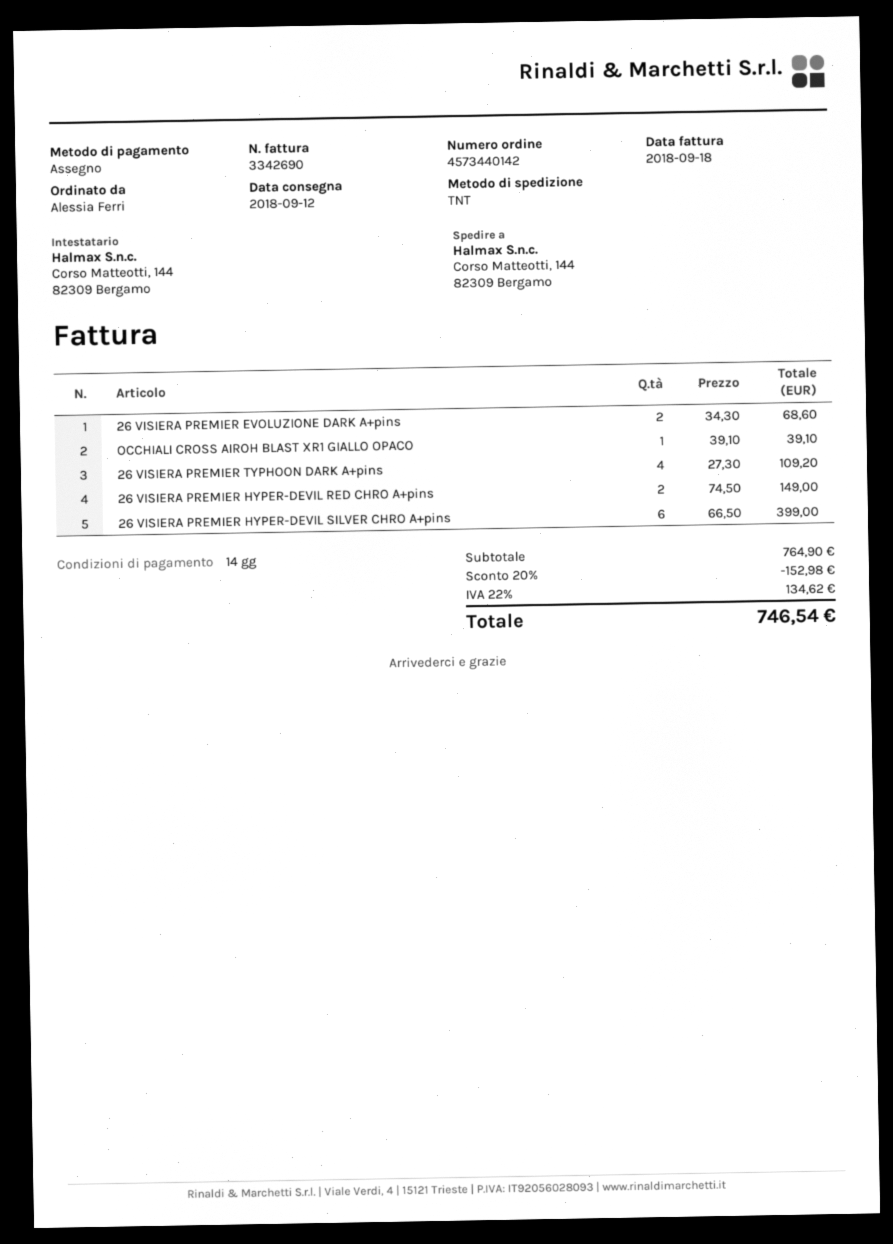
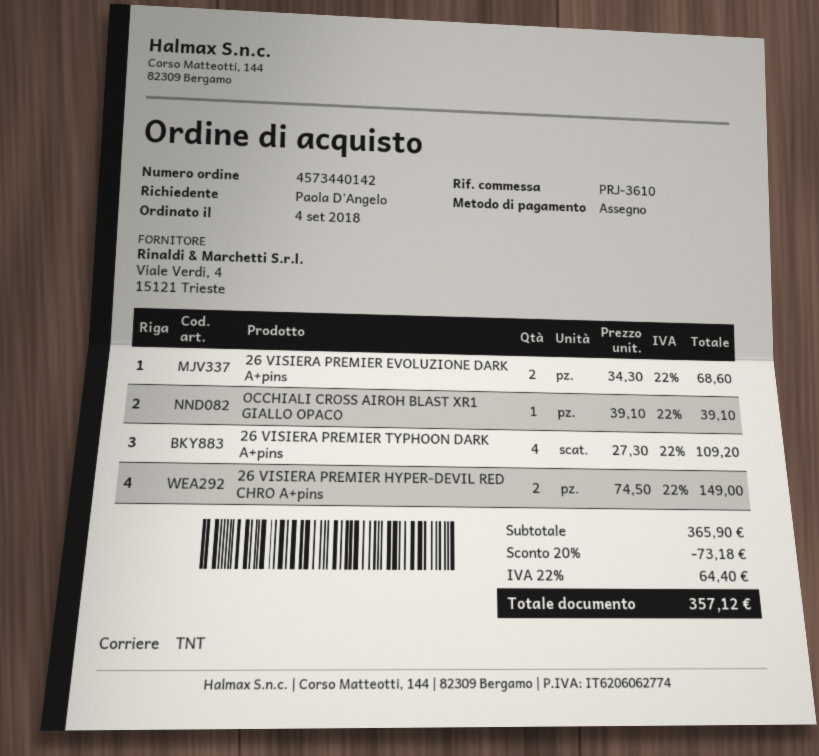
ordered by: Alessia Ferri -> Paola D'Angelo
26 VISIERA PREMIER HYPER-DEVIL SILVER CHRO A+pins: 6 x 66.50 = 399.00 -> none
subtotal: 764.90 -> 365.90
discount: 20% = 152.98 -> 20% = 73.18
tax: 22% = 134.62 -> 22% = 64.40
total: 746.54 -> 357.12

